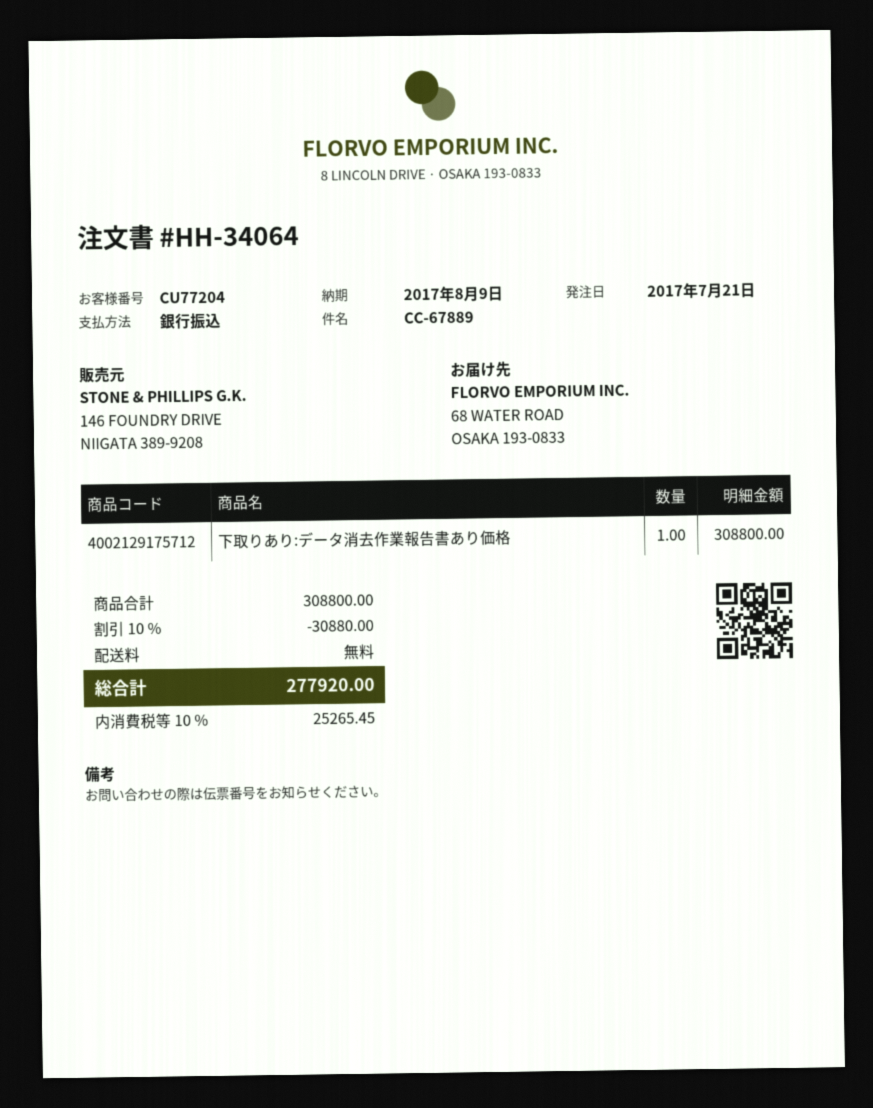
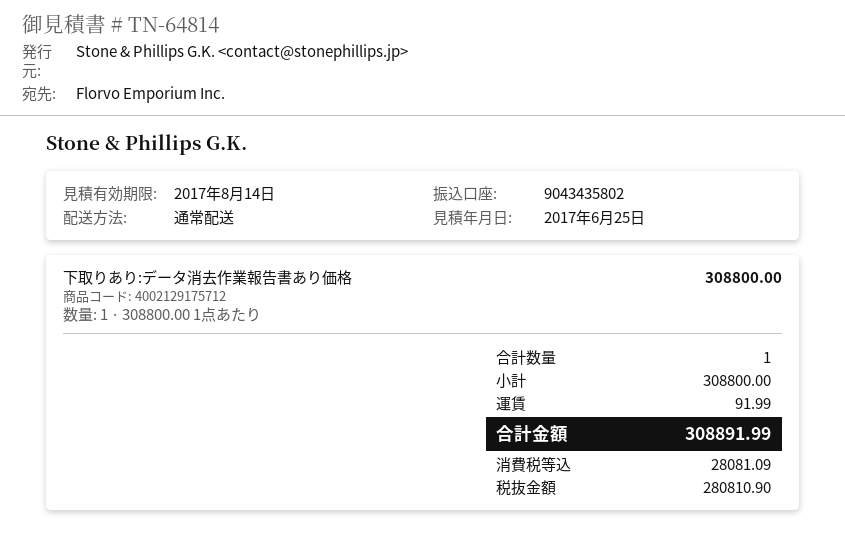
discount: 10% = 30880.00 -> none
shipping: 0.00 -> 91.99
tax: 25265.45 -> 28081.09
total: 277920.00 -> 308891.99

